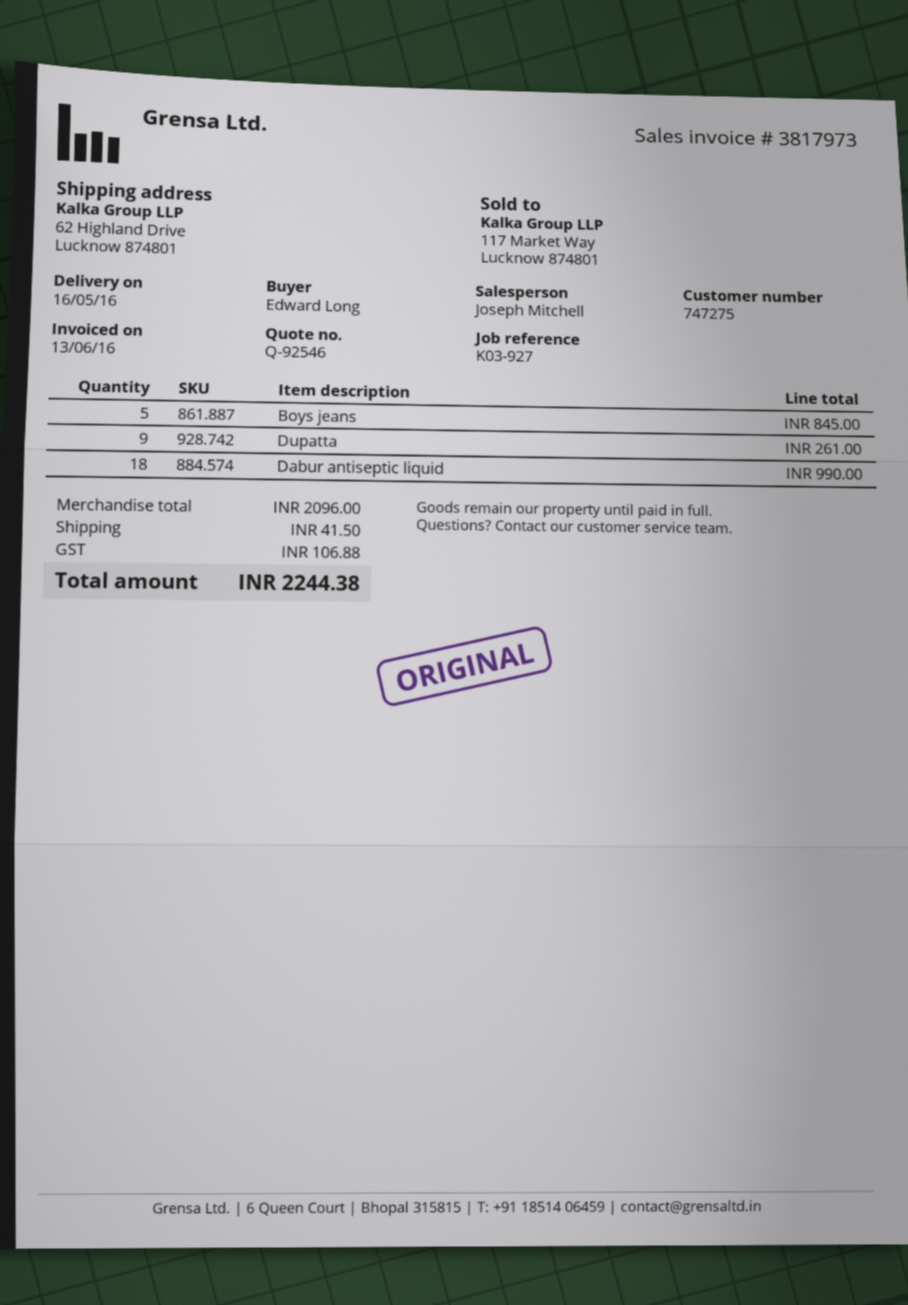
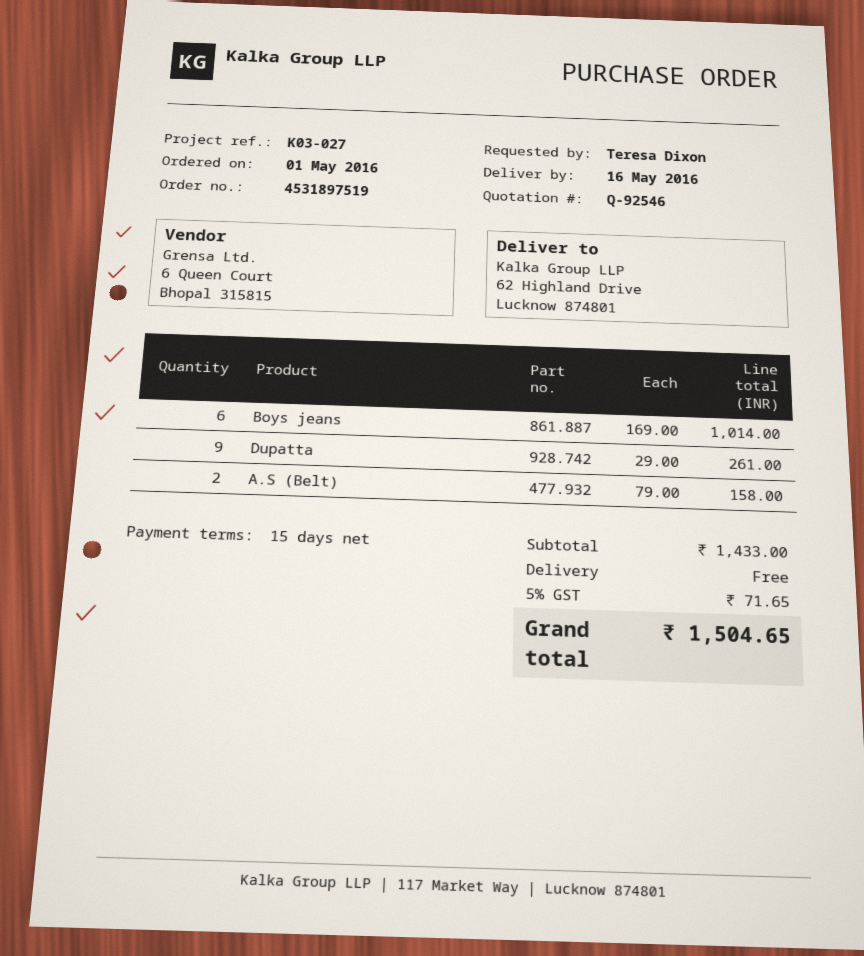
reference: K03-927 -> K03-027
ordered by: Edward Long -> Teresa Dixon
Boys jeans: 5 for 845.00 -> 6 for 1014.00
Dabur antiseptic liquid: 18 for 990.00 -> none
A.S (Belt): none -> 2 for 158.00
subtotal: 2096.00 -> 1433.00
shipping: 41.50 -> 0.00
tax: 106.88 -> 71.65
total: 2244.38 -> 1504.65

